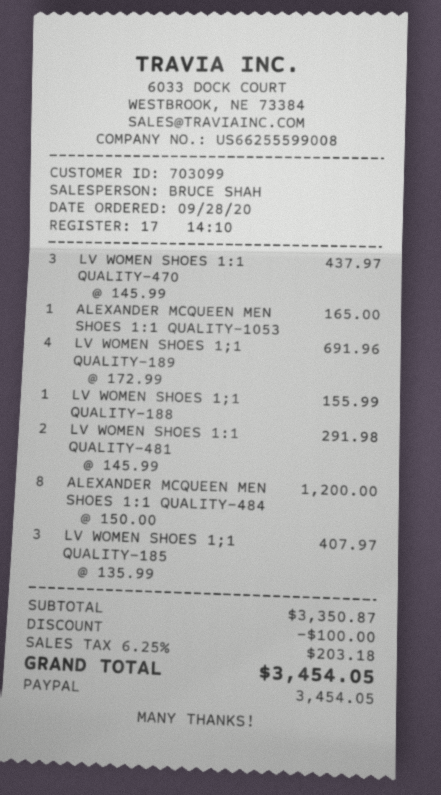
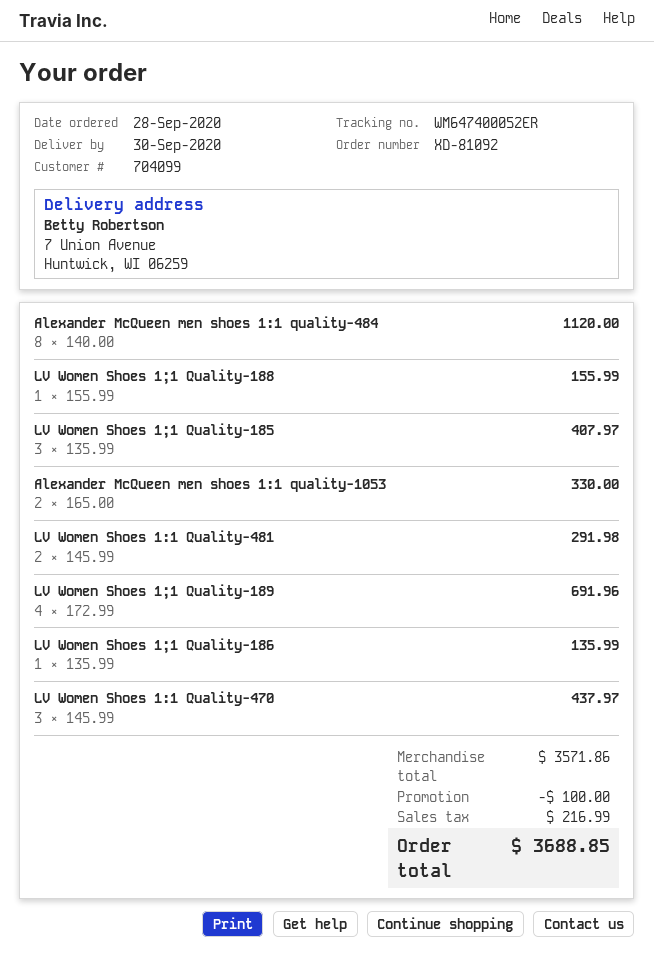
customer number: 703099 -> 704099
ALEXANDER MCQUEEN MEN SHOES 1:1 QUALITY-1053: 1 x 165.00 = 165.00 -> 2 x 165.00 = 330.00
ALEXANDER MCQUEEN MEN SHOES 1:1 QUALITY-484: 8 x 150.00 = 1200.00 -> 8 x 140.00 = 1120.00
LV Women Shoes 1;1 Quality-186: none -> 1 x 135.99 = 135.99
subtotal: 3350.87 -> 3571.86
tax: 203.18 -> 216.99
total: 3454.05 -> 3688.85

